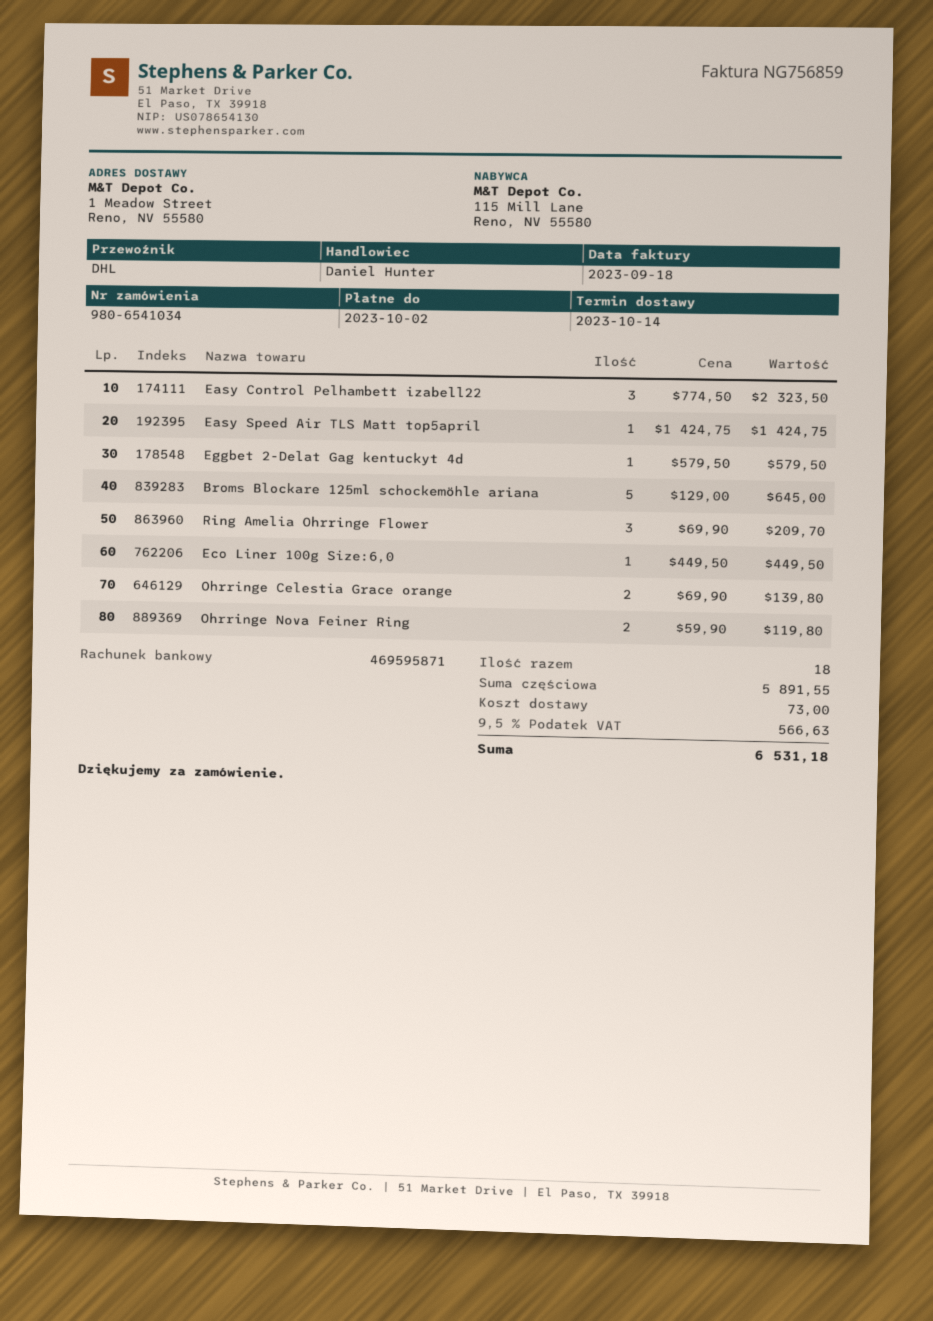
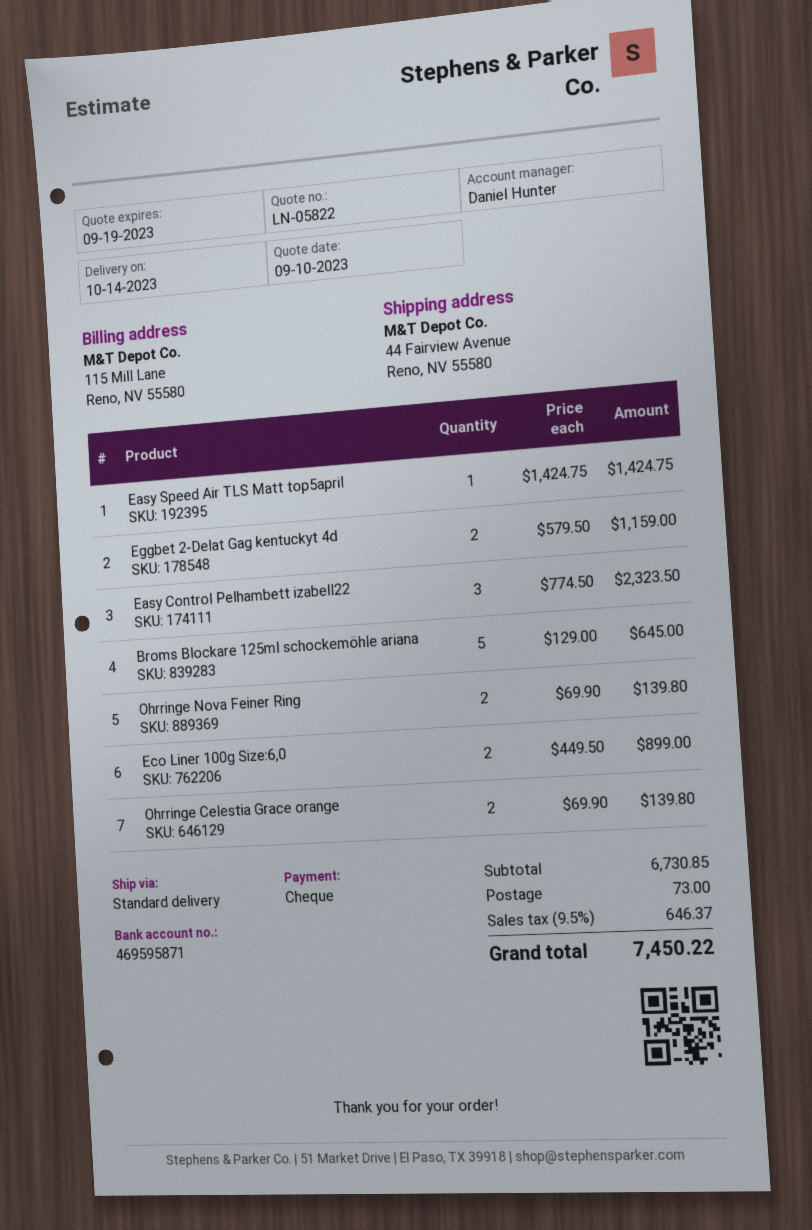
shipping method: DHL -> standard
ship to: 1 Meadow Street, Reno, NV 55580 -> 44 Fairview Avenue, Reno, NV 55580
Eggbet 2-Delat Gag kentuckyt 4d: 1 x 579.50 = 579.50 -> 2 x 579.50 = 1159.00
Ring Amelia Ohrringe Flower: 3 x 69.90 = 209.70 -> none
Eco Liner 100g Size:6,0: 1 x 449.50 = 449.50 -> 2 x 449.50 = 899.00
Ohrringe Nova Feiner Ring: 2 x 59.90 = 119.80 -> 2 x 69.90 = 139.80
subtotal: 5891.55 -> 6730.85
tax: 9.5% = 566.63 -> 9.5% = 646.37
total: 6531.18 -> 7450.22

